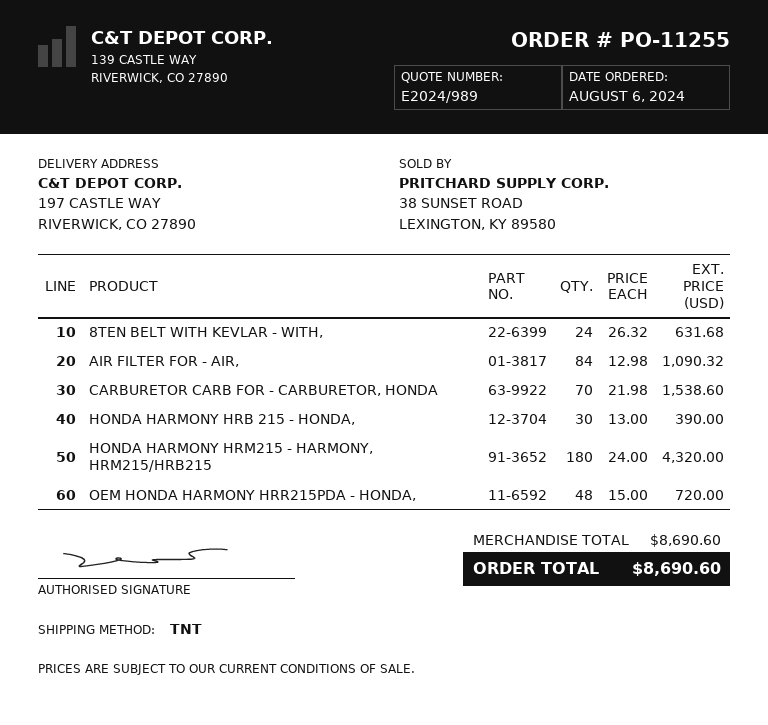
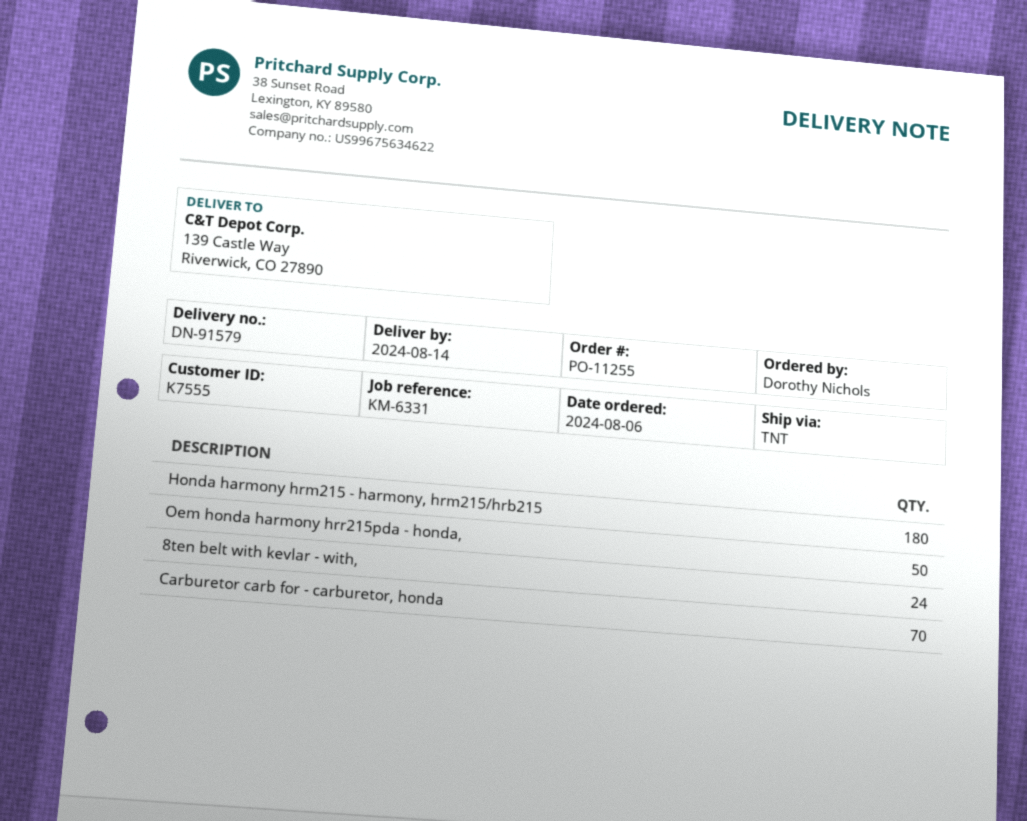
ship to: 197 CASTLE WAY, RIVERWICK, CO 27890 -> 139 Castle Way, Riverwick, CO 27890
AIR FILTER FOR - AIR,: 84 -> none
HONDA HARMONY HRB 215 - HONDA,: 30 -> none
OEM HONDA HARMONY HRR215PDA - HONDA,: 48 -> 50

